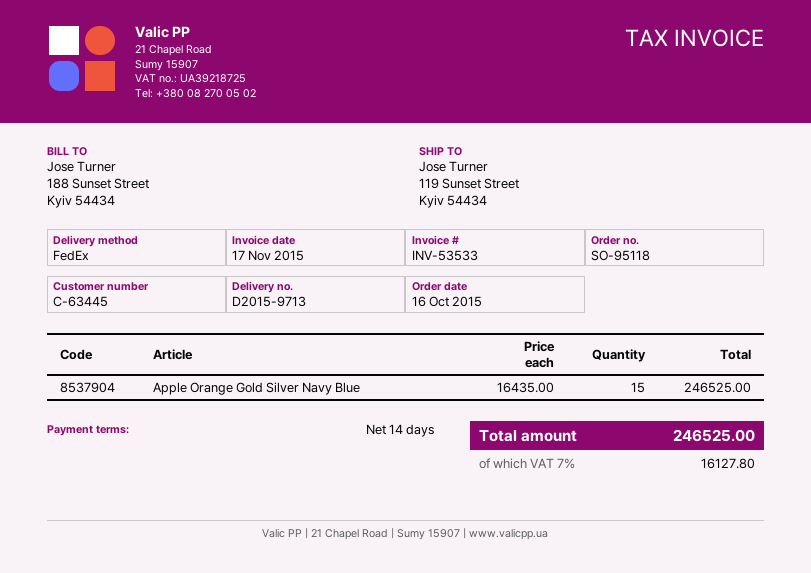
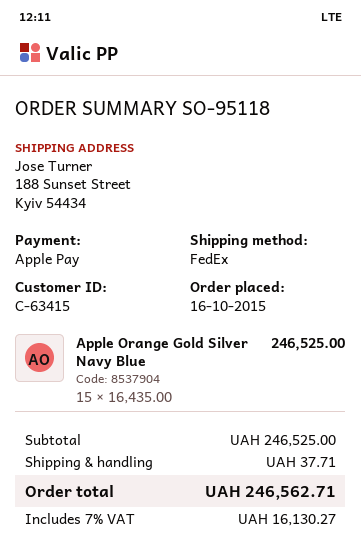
customer number: C-63445 -> C-63415
ship to: 119 Sunset Street, Kyiv 54434 -> 188 Sunset Street, Kyiv 54434
shipping: none -> 37.71
tax: 7% = 16127.80 -> 7% = 16130.27
total: 246525.00 -> 246562.71

